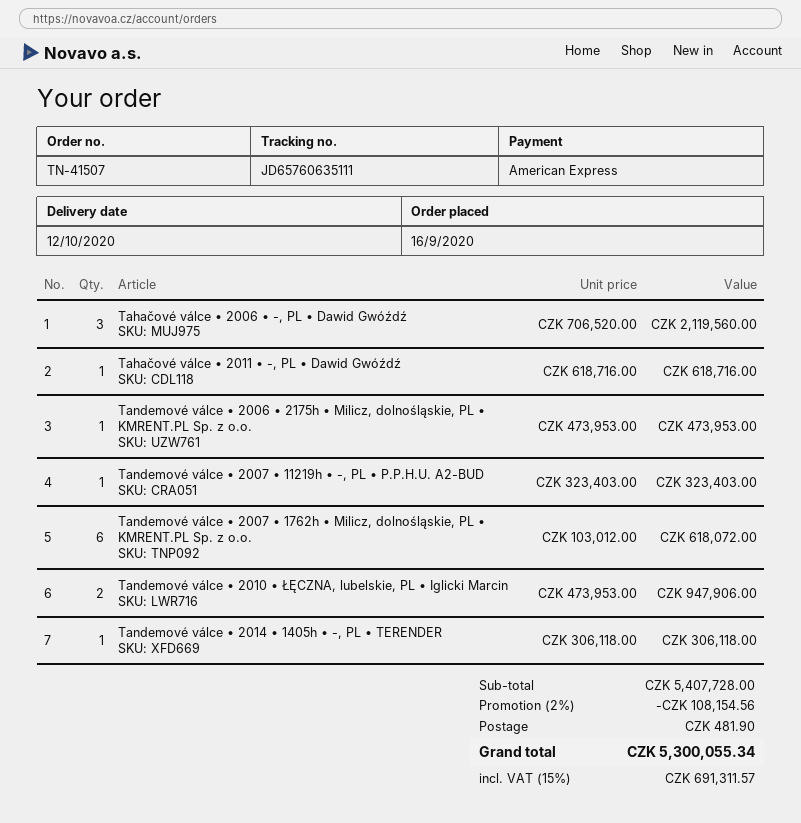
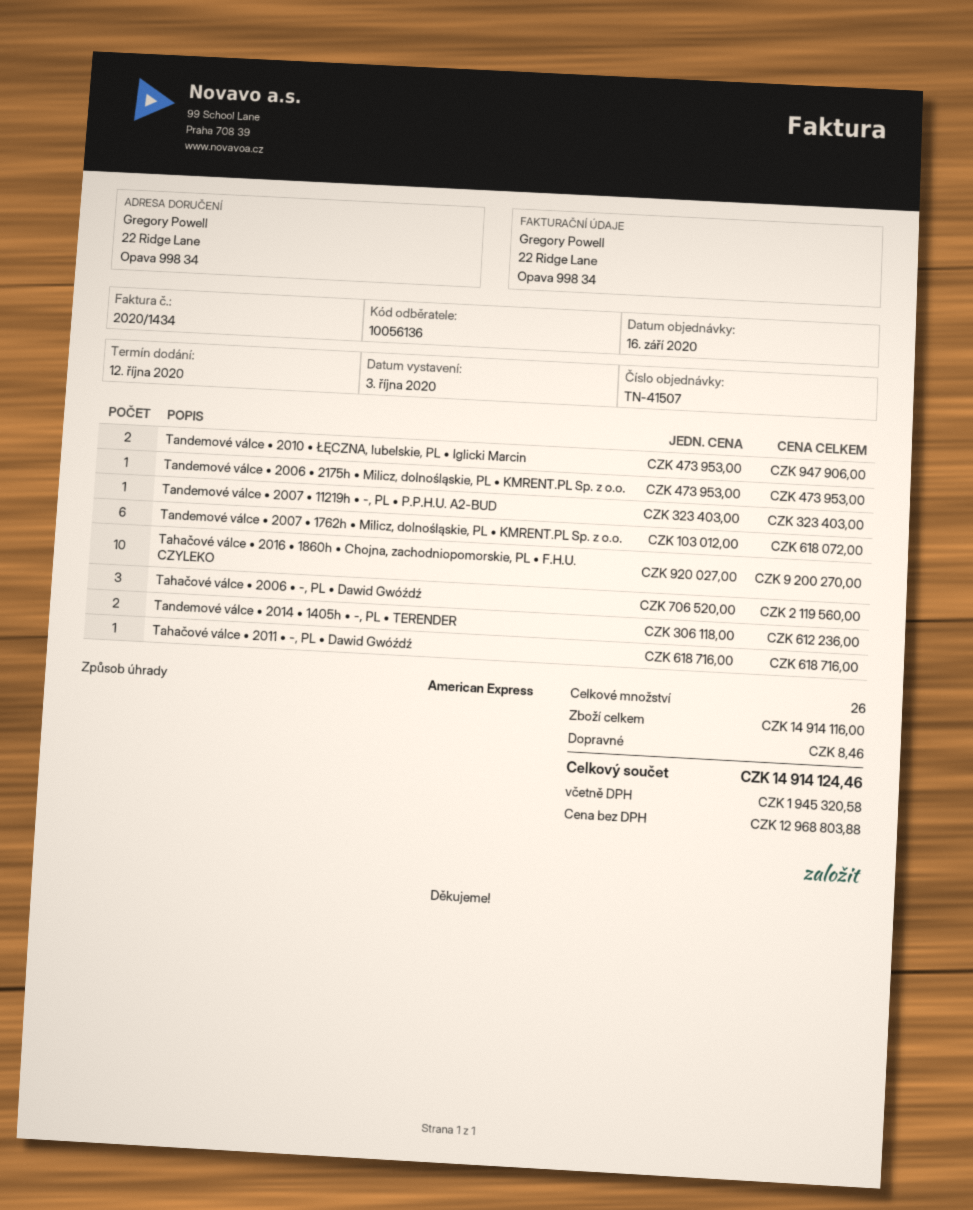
Tandemové válce • 2014 • 1405h • -, PL • TERENDER: 1 x 306118.00 = 306118.00 -> 2 x 306118.00 = 612236.00
Tahačové válce • 2016 • 1860h • Chojna, zachodniopomorskie, PL • F.H.U. CZYLEKO: none -> 10 x 920027.00 = 9200270.00
subtotal: 5407728.00 -> 14914116.00
discount: 2% = 108154.56 -> none
shipping: 481.90 -> 8.46
tax: 691311.57 -> 1945320.58
total: 5300055.34 -> 14914124.46

